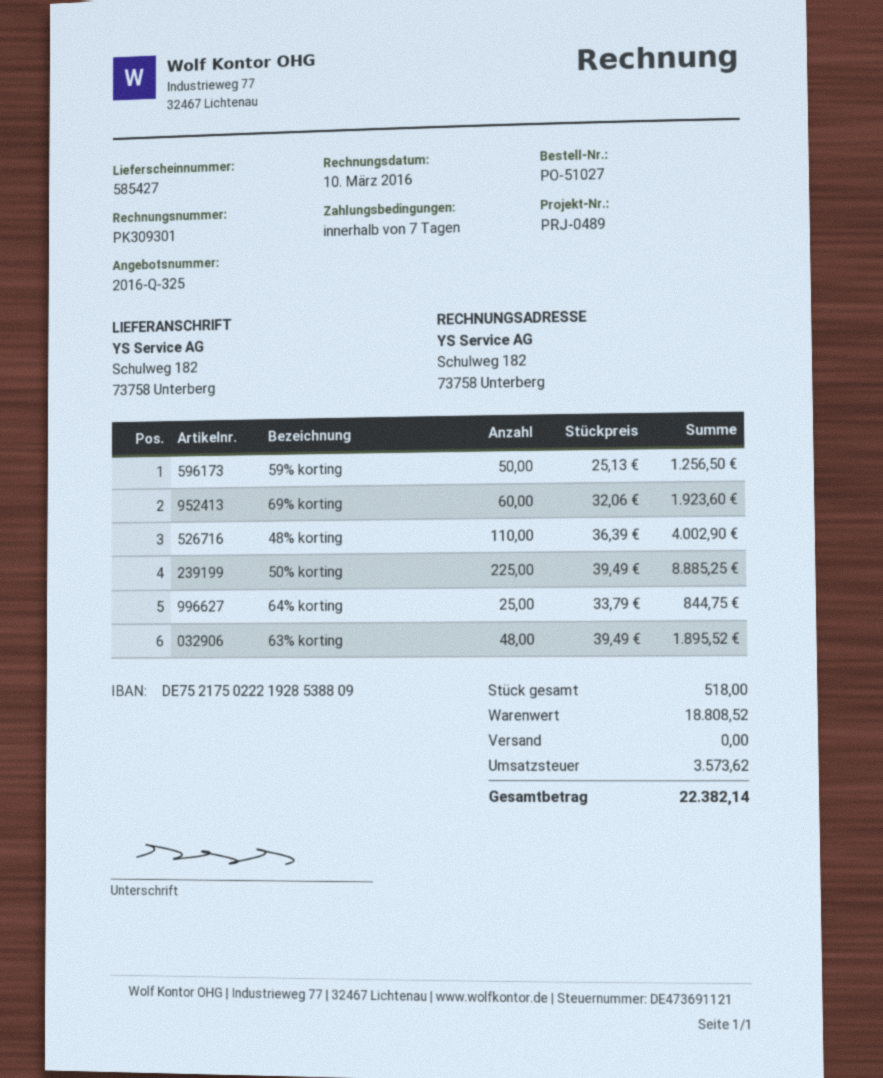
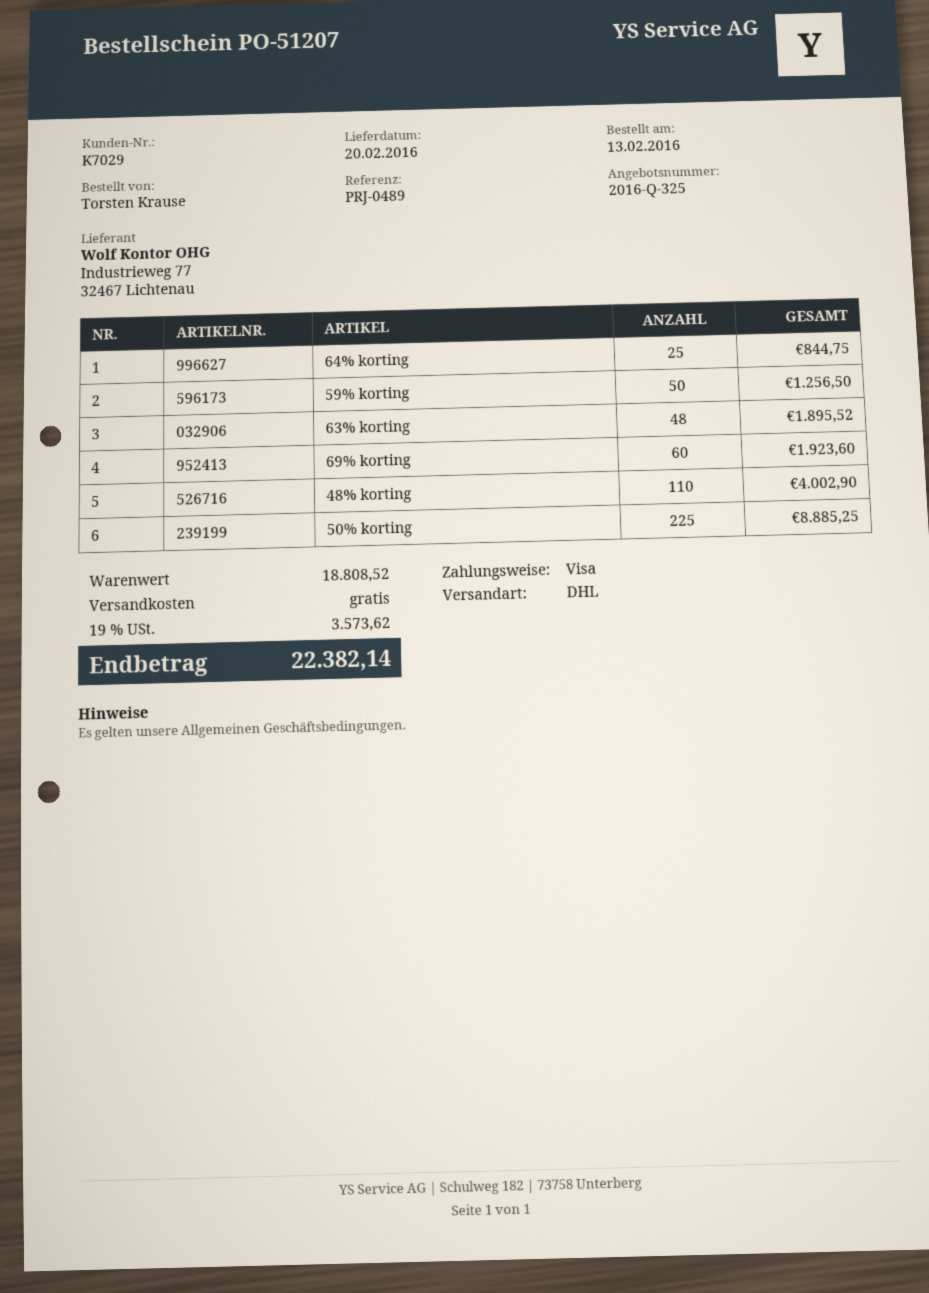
order number: PO-51027 -> PO-51207

